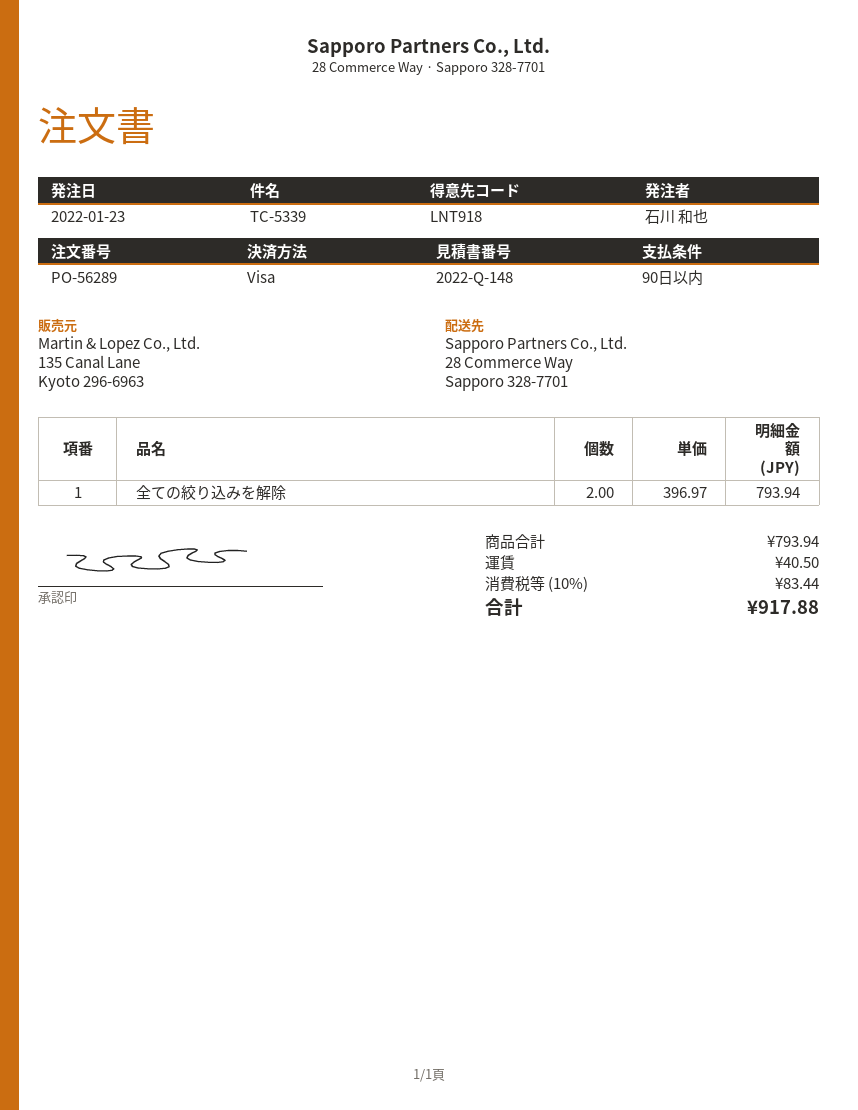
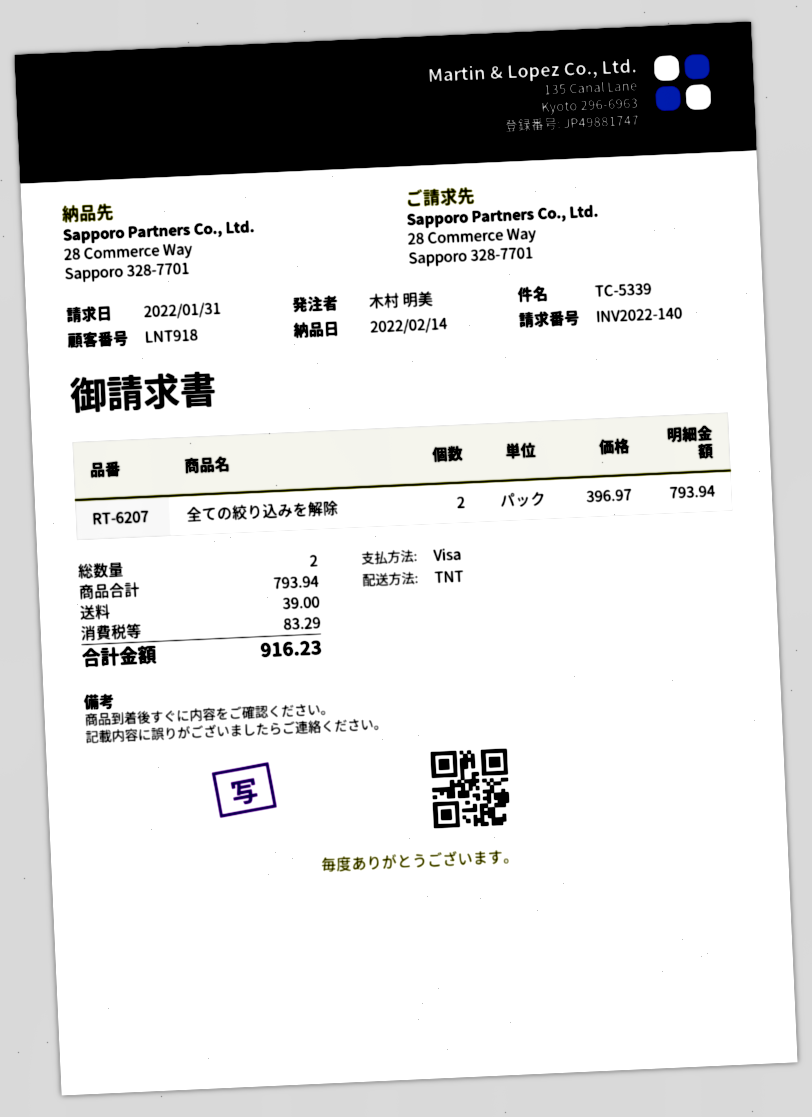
ordered by: 石川 和也 -> 木村 明美
shipping: 40.50 -> 39.00
tax: 83.44 -> 83.29
total: 917.88 -> 916.23

